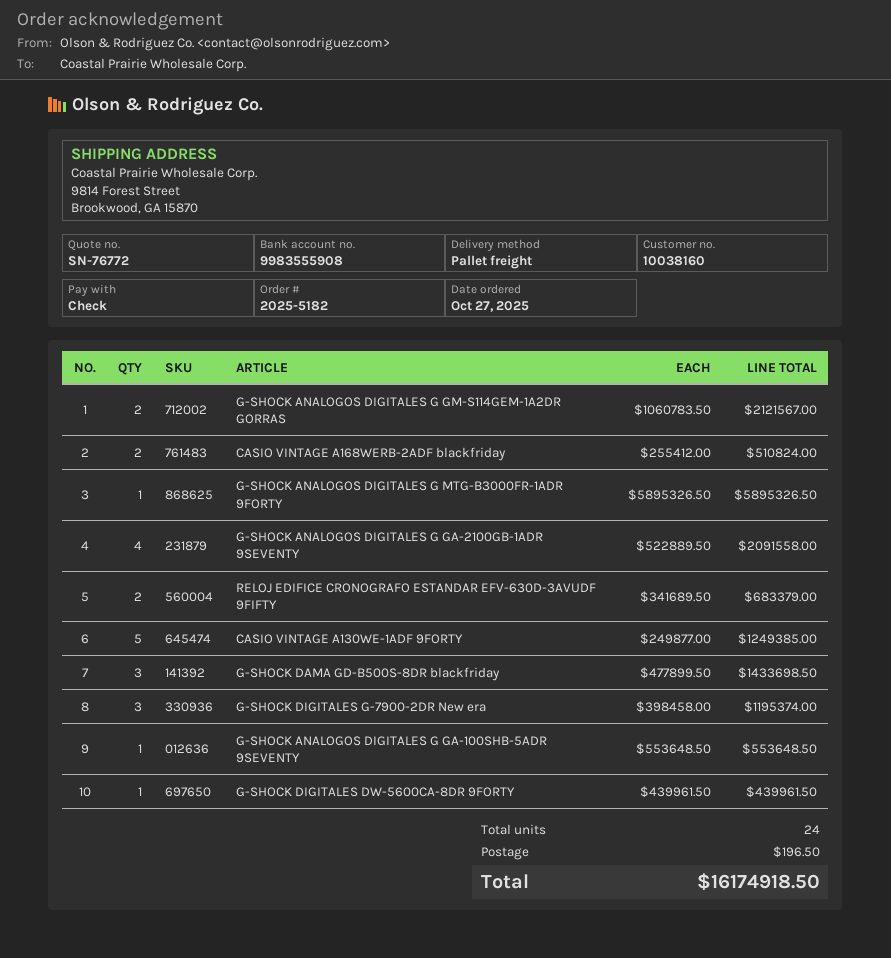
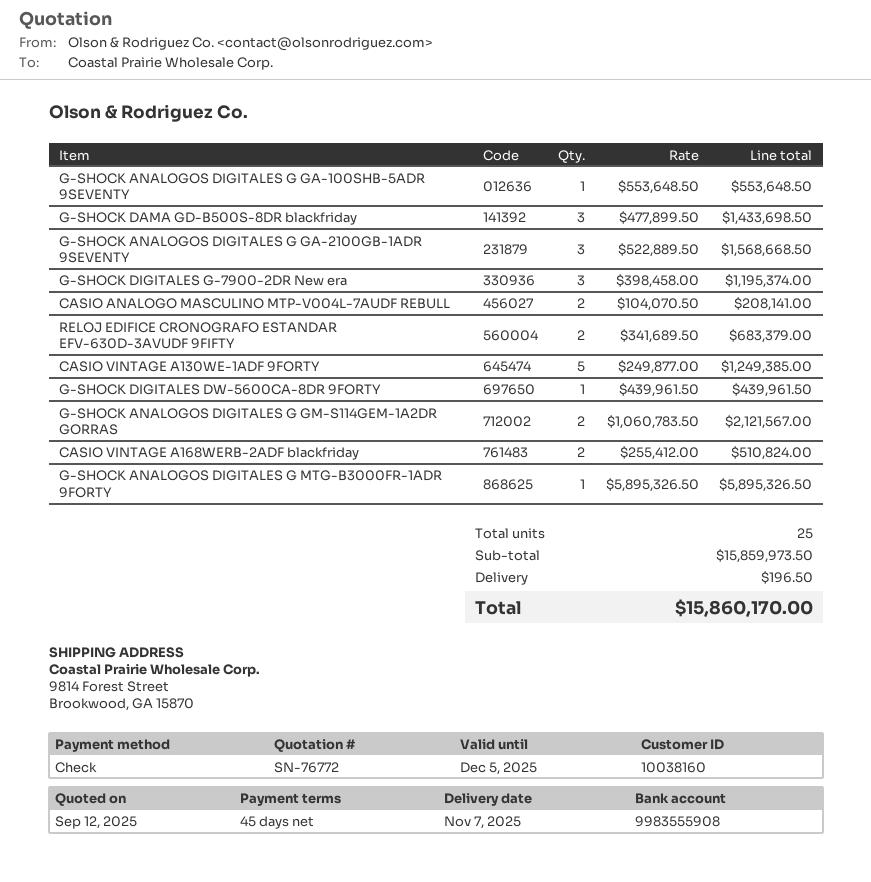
G-SHOCK ANALOGOS DIGITALES G GA-2100GB-1ADR 9SEVENTY: 4 x 522889.50 = 2091558.00 -> 3 x 522889.50 = 1568668.50
CASIO ANALOGO MASCULINO MTP-V004L-7AUDF REBULL: none -> 2 x 104070.50 = 208141.00
total quantity: 24 -> 25
total: 16174918.50 -> 15860170.00

